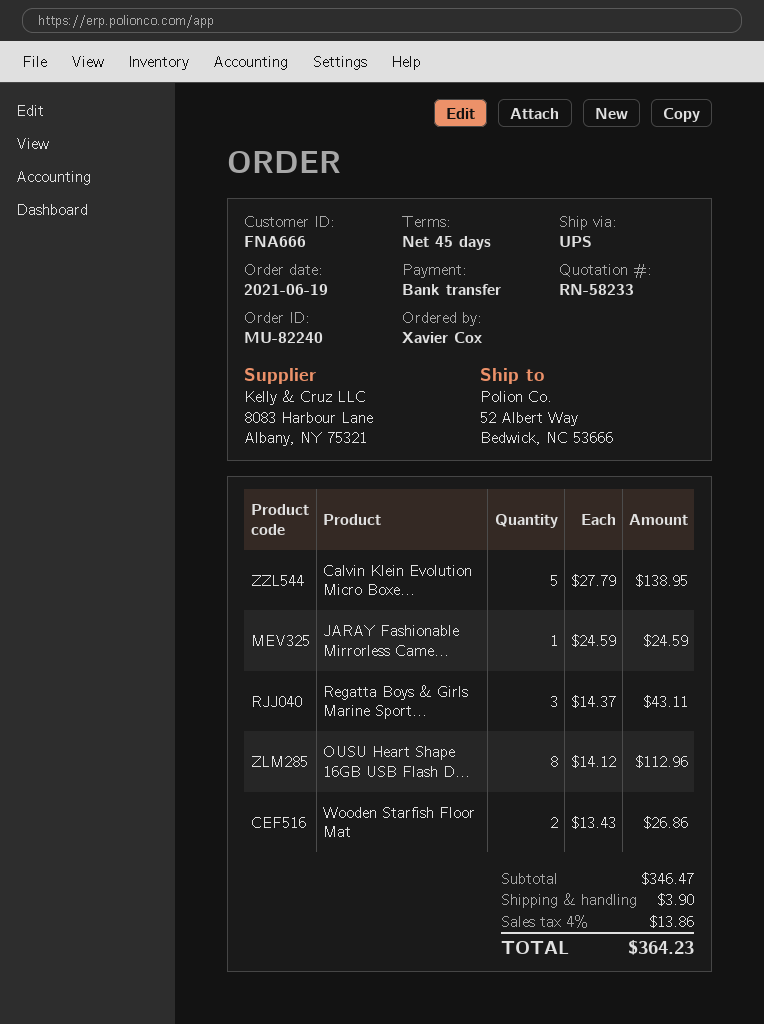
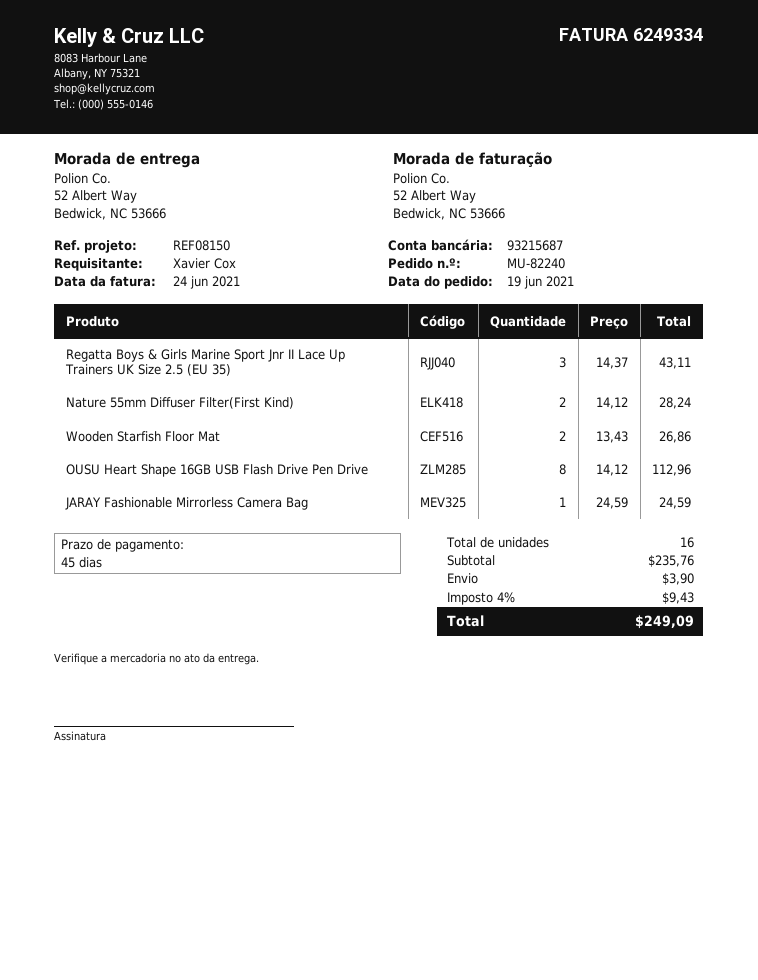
Calvin Klein Evolution Micro Boxe...: 5 x 27.79 = 138.95 -> none
Nature 55mm Diffuser Filter(First Kind): none -> 2 x 14.12 = 28.24
subtotal: 346.47 -> 235.76
tax: 4% = 13.86 -> 4% = 9.43
total: 364.23 -> 249.09

